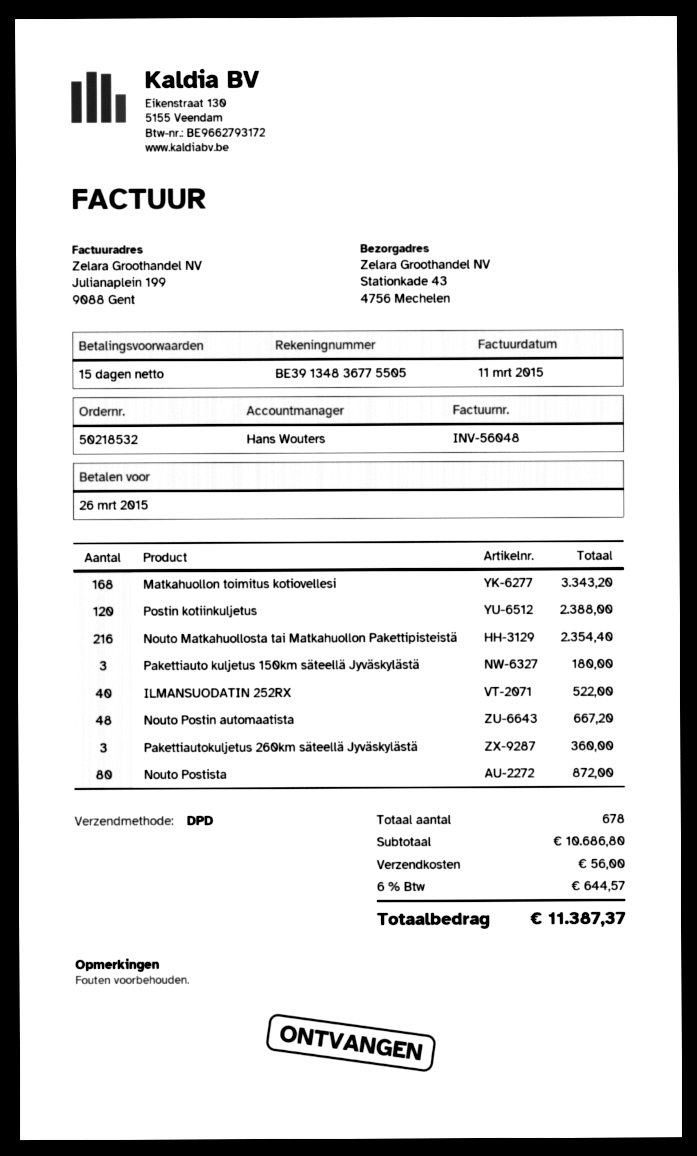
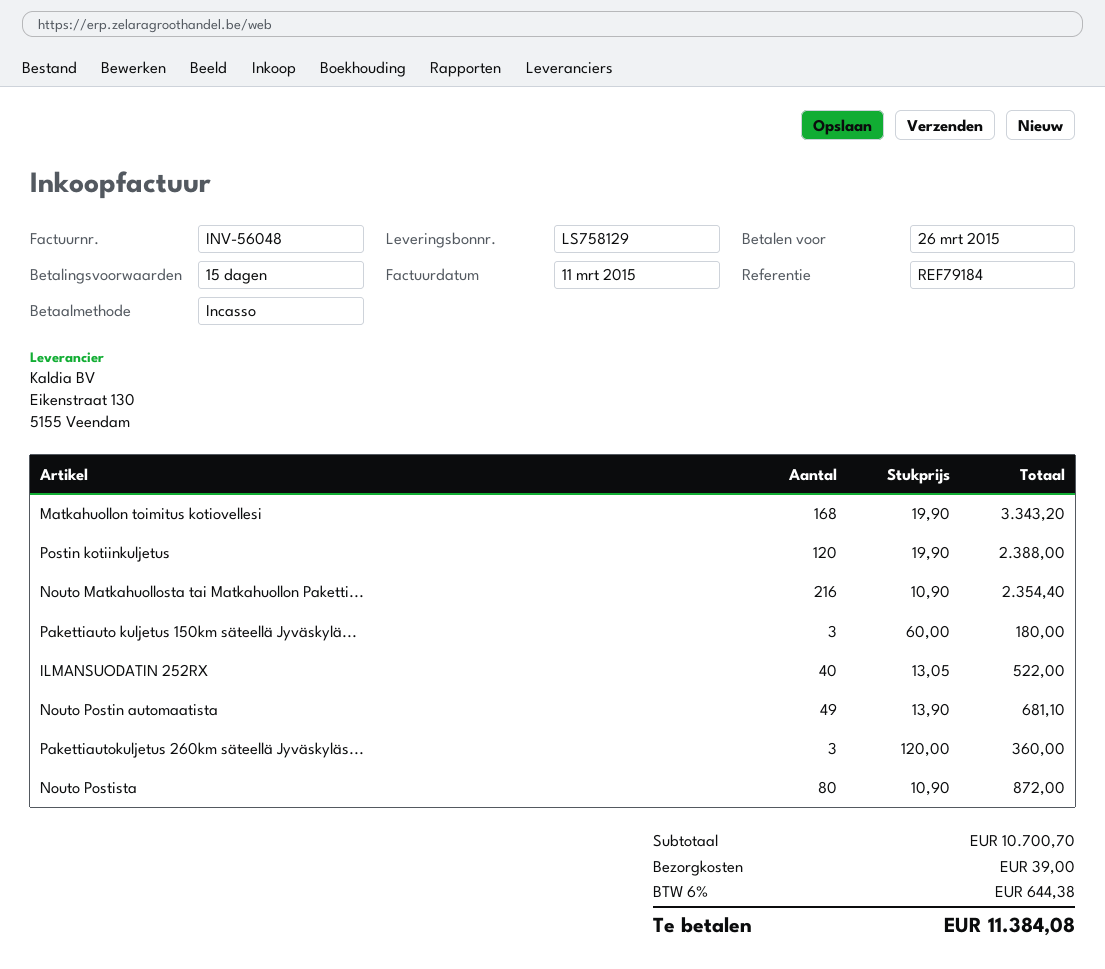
Nouto Postin automaatista: 48 for 667.20 -> 49 for 681.10
subtotal: 10686.80 -> 10700.70
shipping: 56.00 -> 39.00
tax: 6% = 644.57 -> 6% = 644.38
total: 11387.37 -> 11384.08

